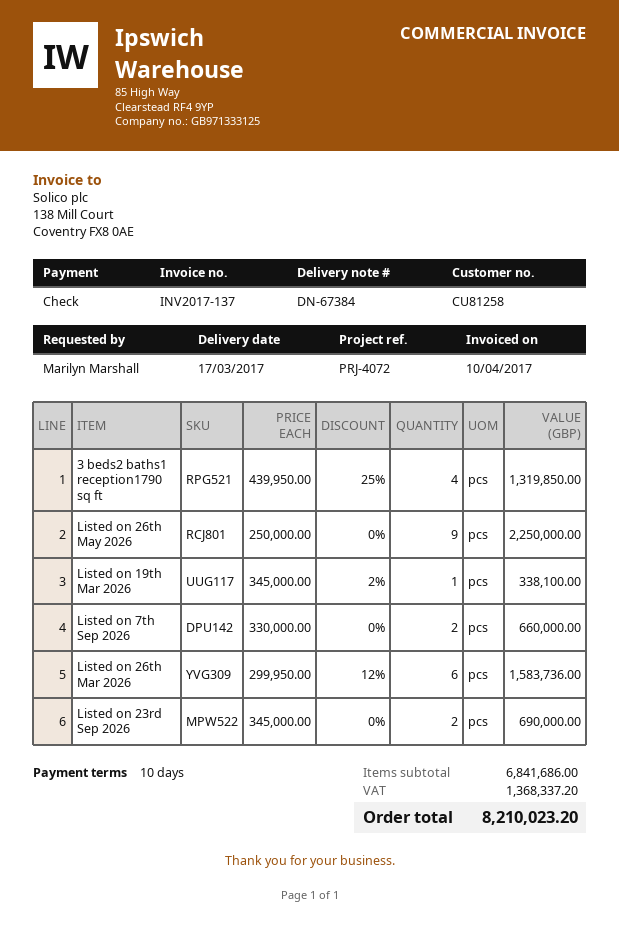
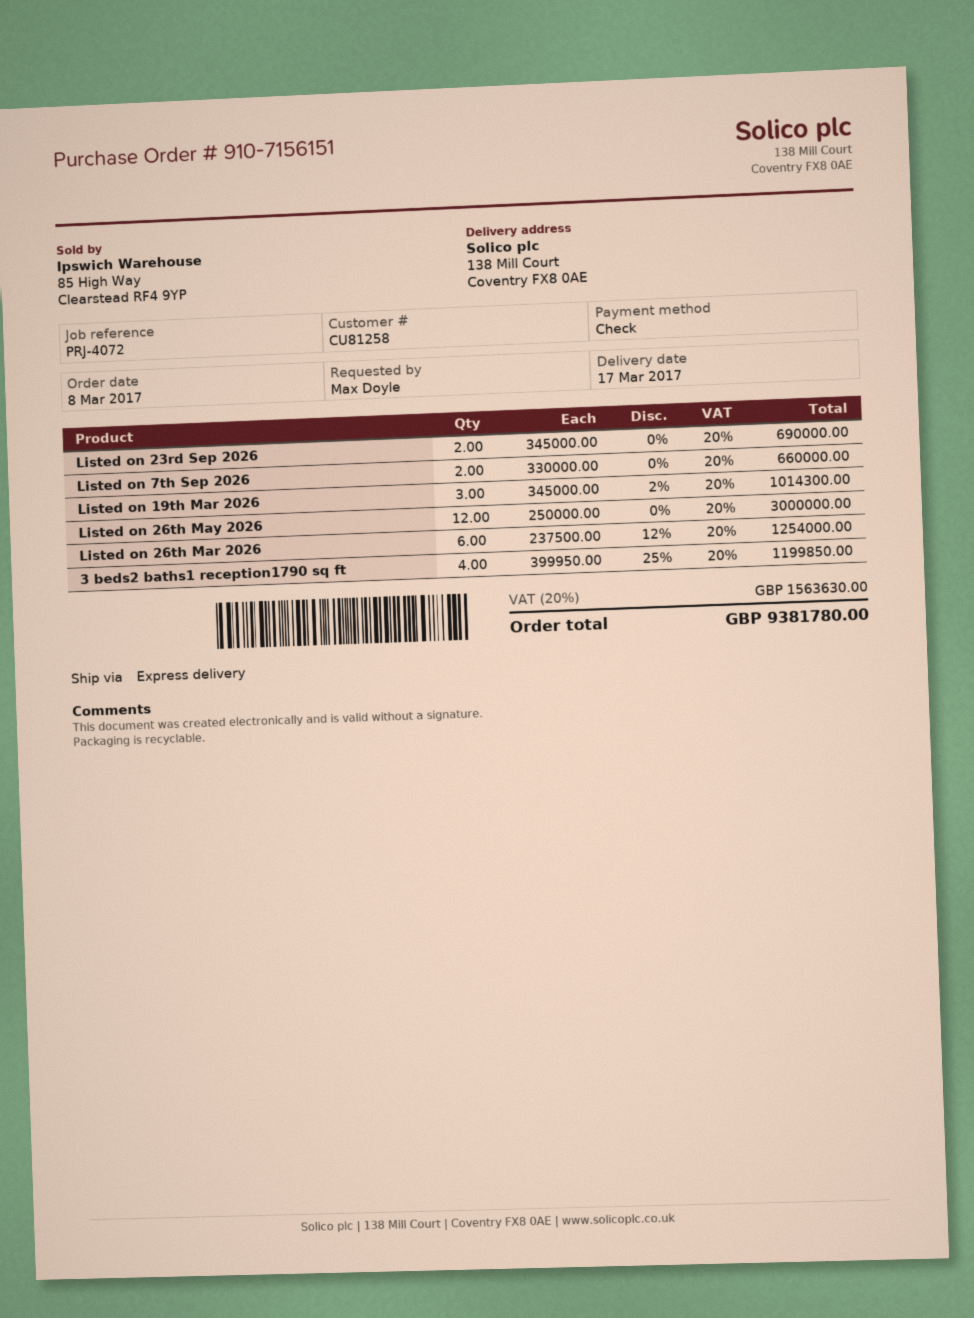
ordered by: Marilyn Marshall -> Max Doyle
3 beds2 baths1 reception1790 sq ft: 4 x 439950.00 - 25% = 1319850.00 -> 4 x 399950.00 - 25% = 1199850.00
Listed on 26th May 2026: 9 x 250000.00 = 2250000.00 -> 12 x 250000.00 = 3000000.00
Listed on 19th Mar 2026: 1 x 345000.00 - 2% = 338100.00 -> 3 x 345000.00 - 2% = 1014300.00
Listed on 26th Mar 2026: 6 x 299950.00 - 12% = 1583736.00 -> 6 x 237500.00 - 12% = 1254000.00
tax: 1368337.20 -> 1563630.00
total: 8210023.20 -> 9381780.00

